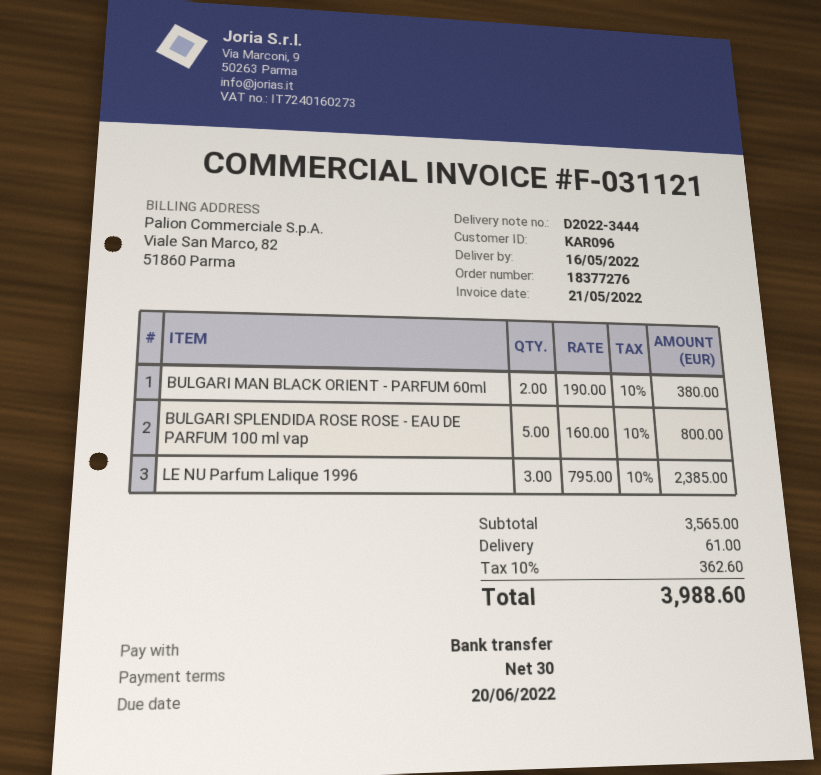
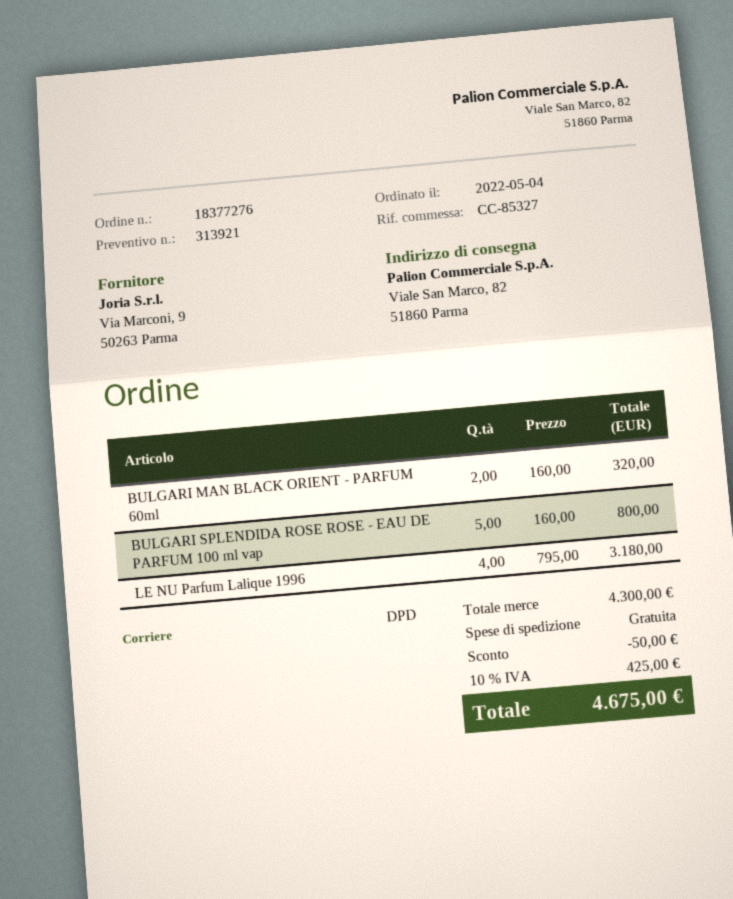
BULGARI MAN BLACK ORIENT - PARFUM 60ml: 2 x 190.00 = 380.00 -> 2 x 160.00 = 320.00
LE NU Parfum Lalique 1996: 3 x 795.00 = 2385.00 -> 4 x 795.00 = 3180.00
subtotal: 3565.00 -> 4300.00
discount: none -> 50.00
shipping: 61.00 -> 0.00
tax: 10% = 362.60 -> 10% = 425.00
total: 3988.60 -> 4675.00

